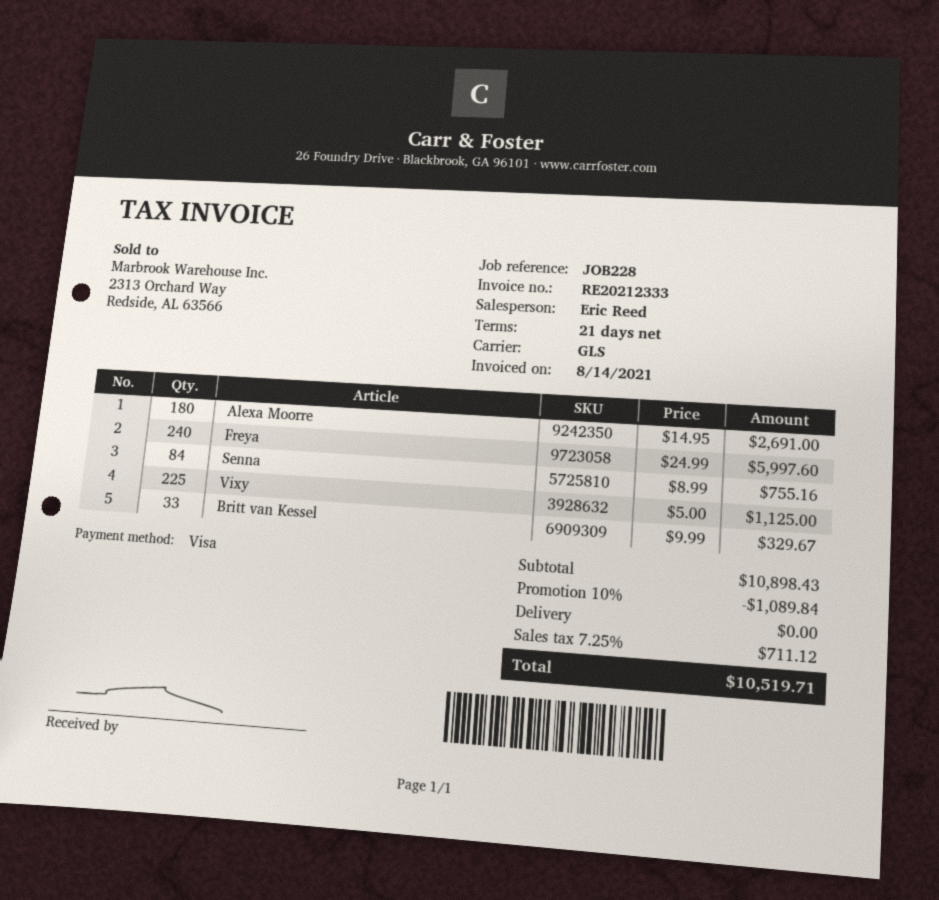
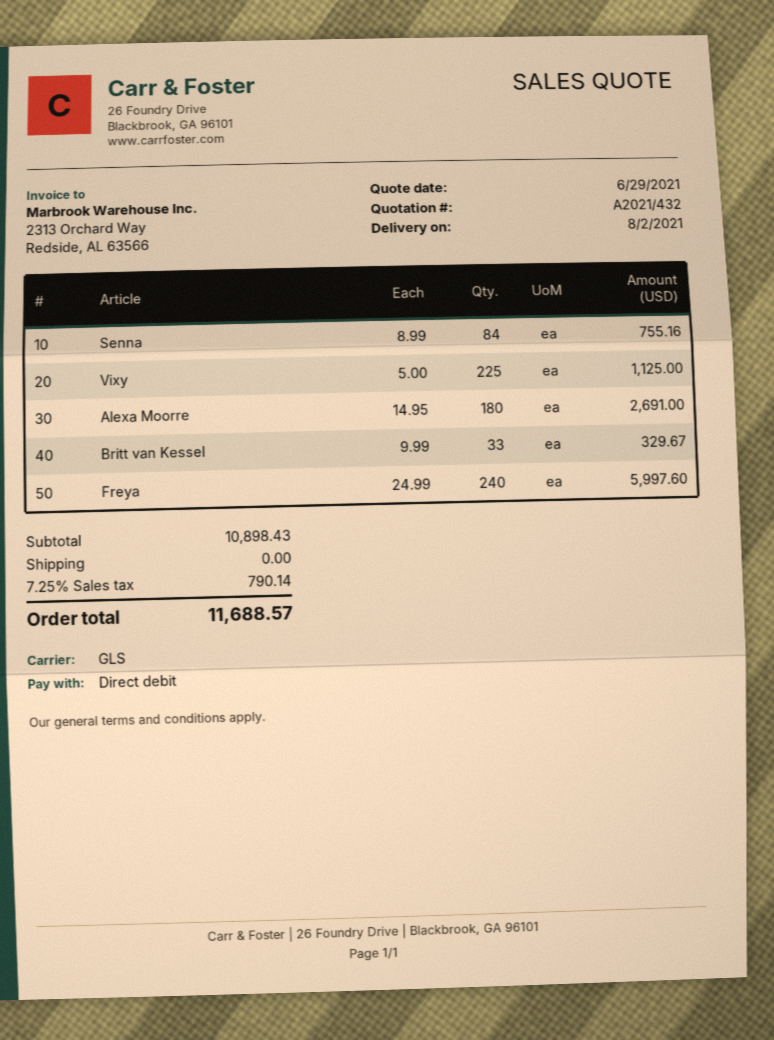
payment method: Visa -> direct debit
discount: 10% = 1089.84 -> none
tax: 7.25% = 711.12 -> 7.25% = 790.14
total: 10519.71 -> 11688.57

